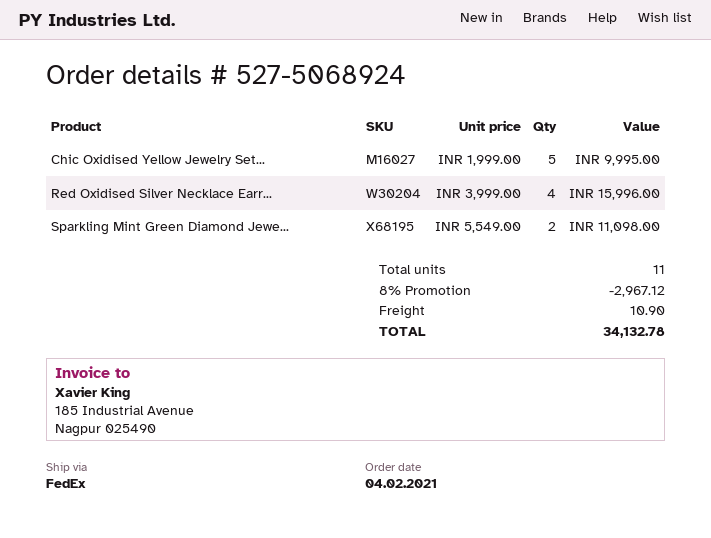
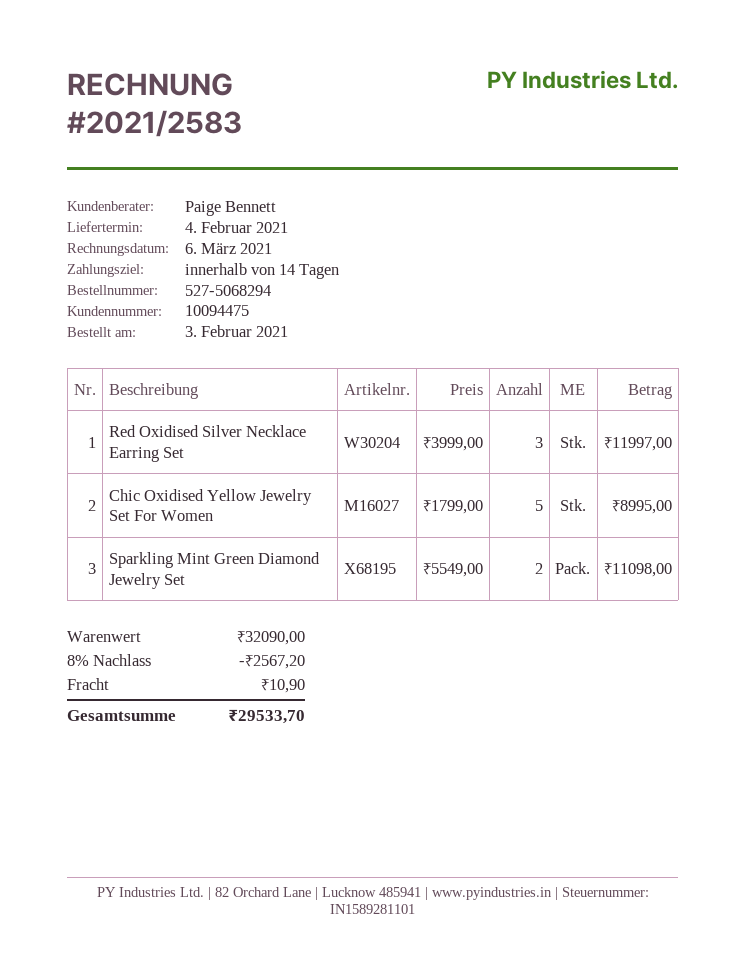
order number: 527-5068924 -> 527-5068294
order date: 2021-02-04 -> 2021-02-03
Chic Oxidised Yellow Jewelry Set...: 5 x 1999.00 = 9995.00 -> 5 x 1799.00 = 8995.00
Red Oxidised Silver Necklace Earr...: 4 x 3999.00 = 15996.00 -> 3 x 3999.00 = 11997.00
discount: 8% = 2967.12 -> 8% = 2567.20
total: 34132.78 -> 29533.70

